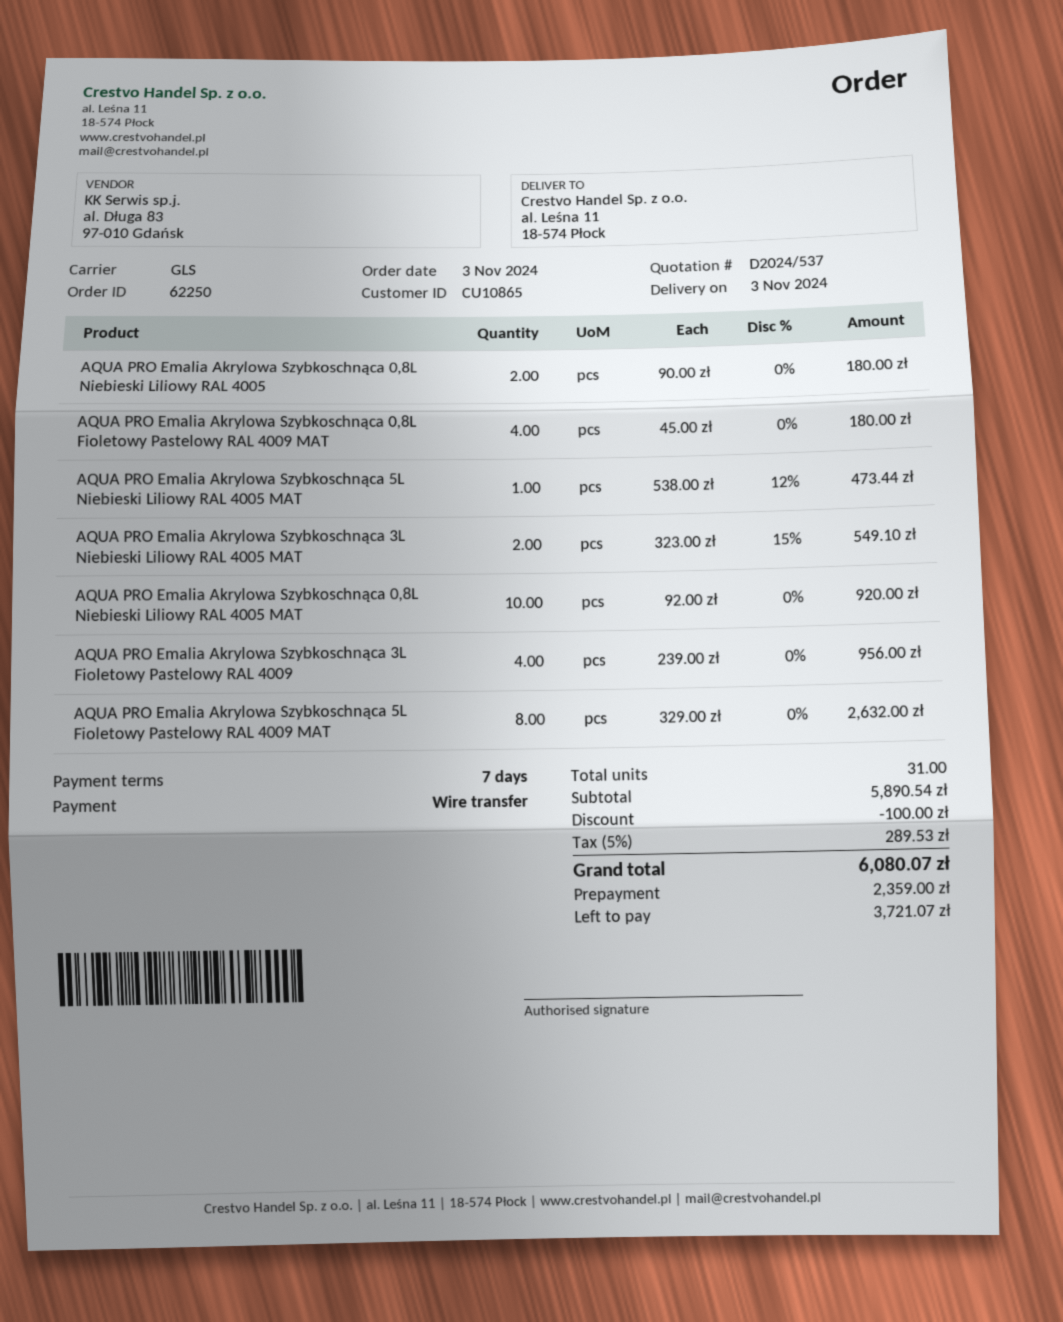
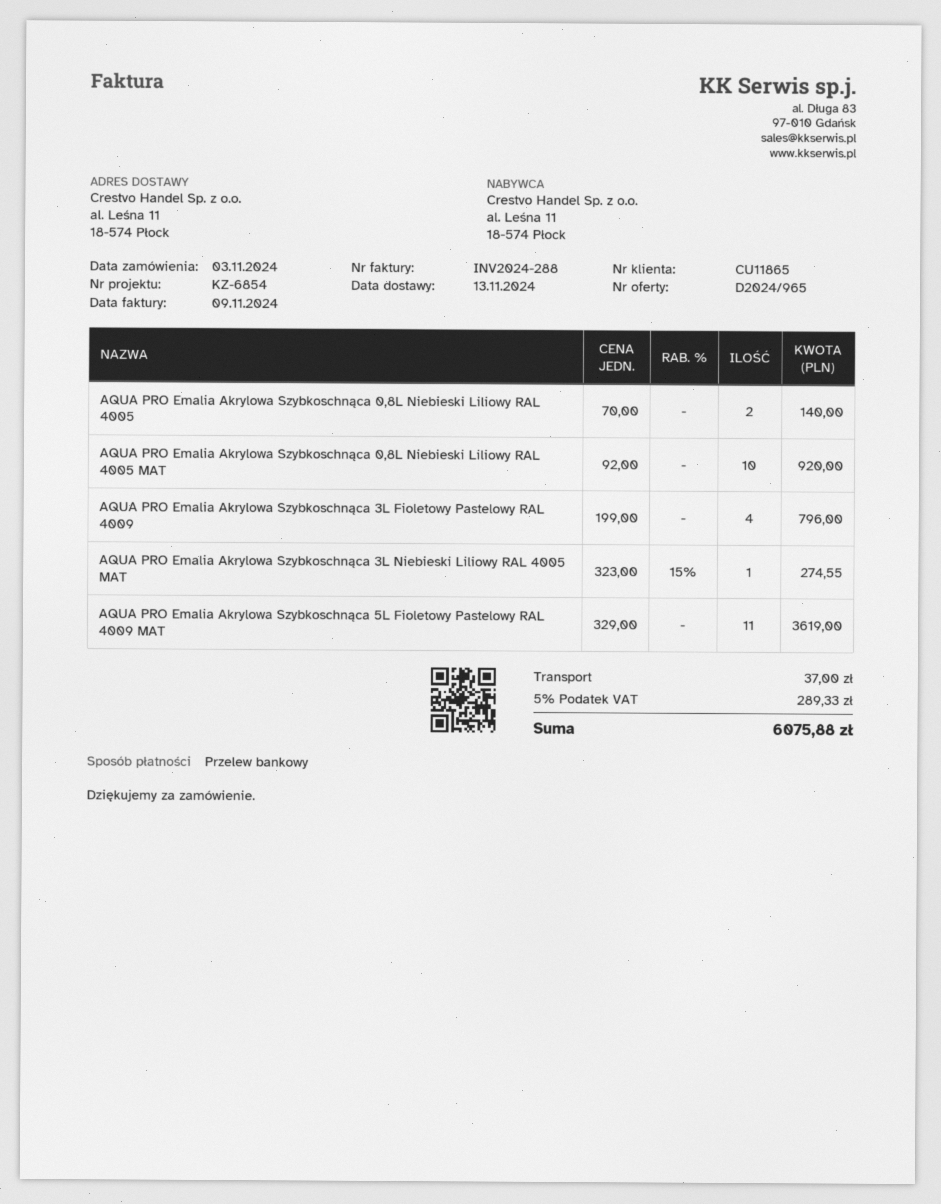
quote number: D2024/537 -> D2024/965
delivery date: 2024-11-03 -> 2024-11-13
customer number: CU10865 -> CU11865
AQUA PRO Emalia Akrylowa Szybkoschnąca 0,8L Niebieski Liliowy RAL 4005: 2 x 90.00 = 180.00 -> 2 x 70.00 = 140.00
AQUA PRO Emalia Akrylowa Szybkoschnąca 0,8L Fioletowy Pastelowy RAL 4009 MAT: 4 x 45.00 = 180.00 -> none
AQUA PRO Emalia Akrylowa Szybkoschnąca 5L Niebieski Liliowy RAL 4005 MAT: 1 x 538.00 - 12% = 473.44 -> none
AQUA PRO Emalia Akrylowa Szybkoschnąca 3L Niebieski Liliowy RAL 4005 MAT: 2 x 323.00 - 15% = 549.10 -> 1 x 323.00 - 15% = 274.55
AQUA PRO Emalia Akrylowa Szybkoschnąca 3L Fioletowy Pastelowy RAL 4009: 4 x 239.00 = 956.00 -> 4 x 199.00 = 796.00
AQUA PRO Emalia Akrylowa Szybkoschnąca 5L Fioletowy Pastelowy RAL 4009 MAT: 8 x 329.00 = 2632.00 -> 11 x 329.00 = 3619.00
discount: 100.00 -> none
shipping: none -> 37.00
tax: 5% = 289.53 -> 5% = 289.33
total: 6080.07 -> 6075.88

